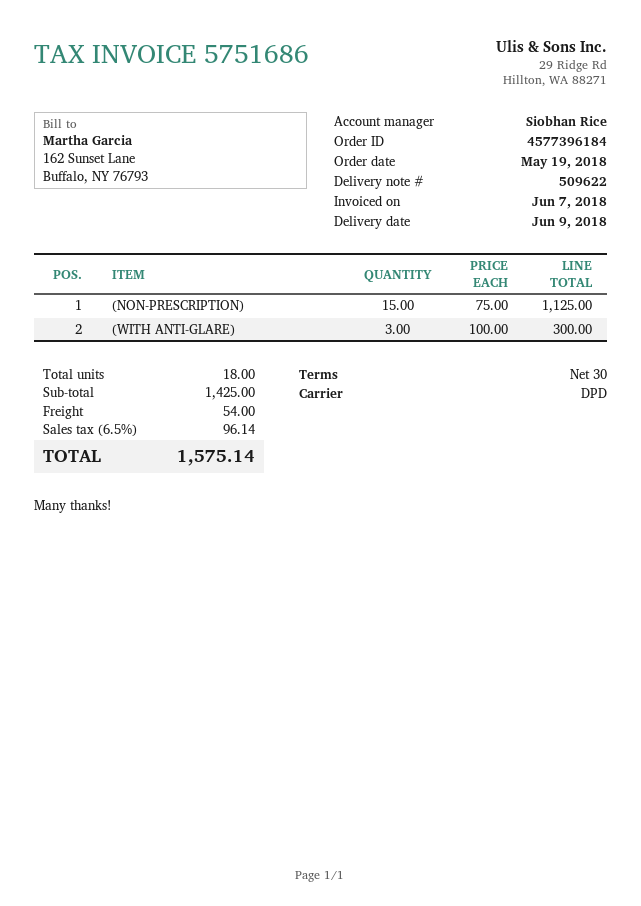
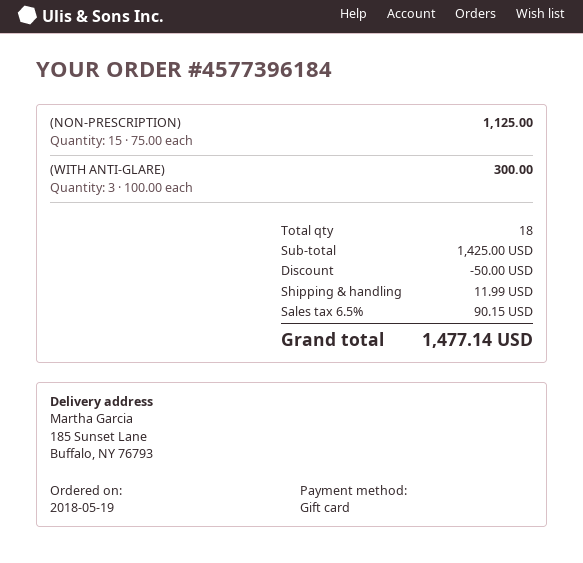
discount: none -> 50.00
shipping: 54.00 -> 11.99
tax: 6.5% = 96.14 -> 6.5% = 90.15
total: 1575.14 -> 1477.14

